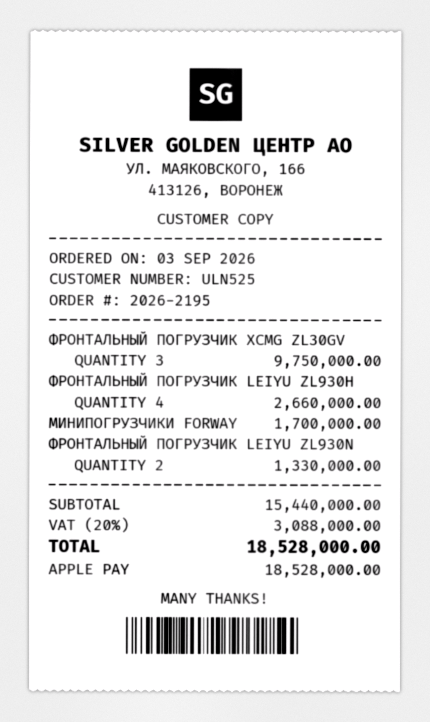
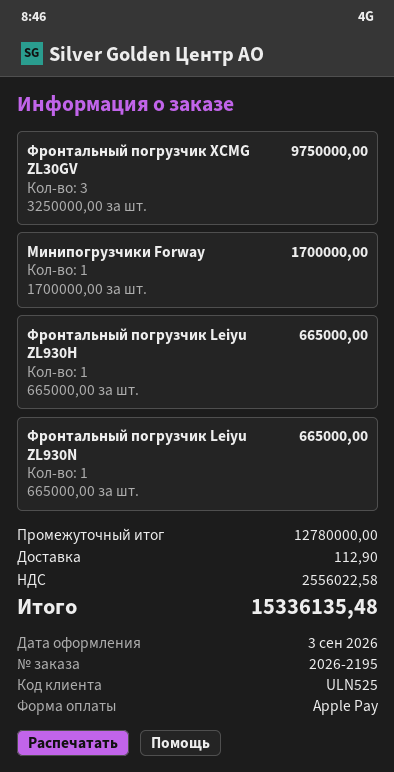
ФРОНТАЛЬНЫЙ ПОГРУЗЧИК LEIYU ZL930H: 4 for 2660000.00 -> 1 for 665000.00
ФРОНТАЛЬНЫЙ ПОГРУЗЧИК LEIYU ZL930N: 2 for 1330000.00 -> 1 for 665000.00
subtotal: 15440000.00 -> 12780000.00
shipping: none -> 112.90
tax: 3088000.00 -> 2556022.58
total: 18528000.00 -> 15336135.48

